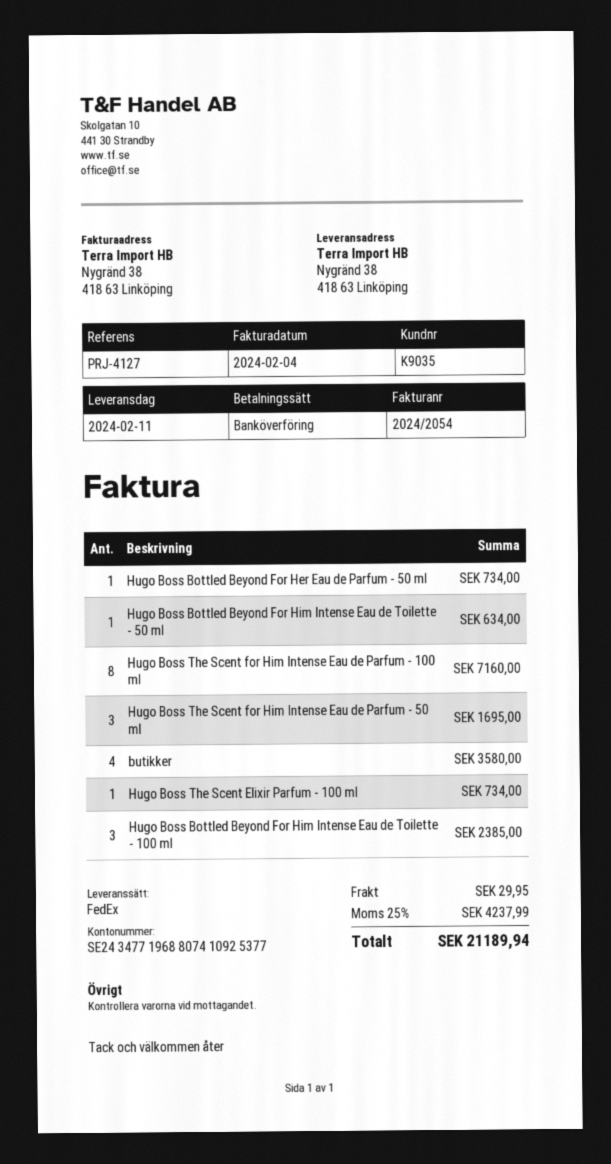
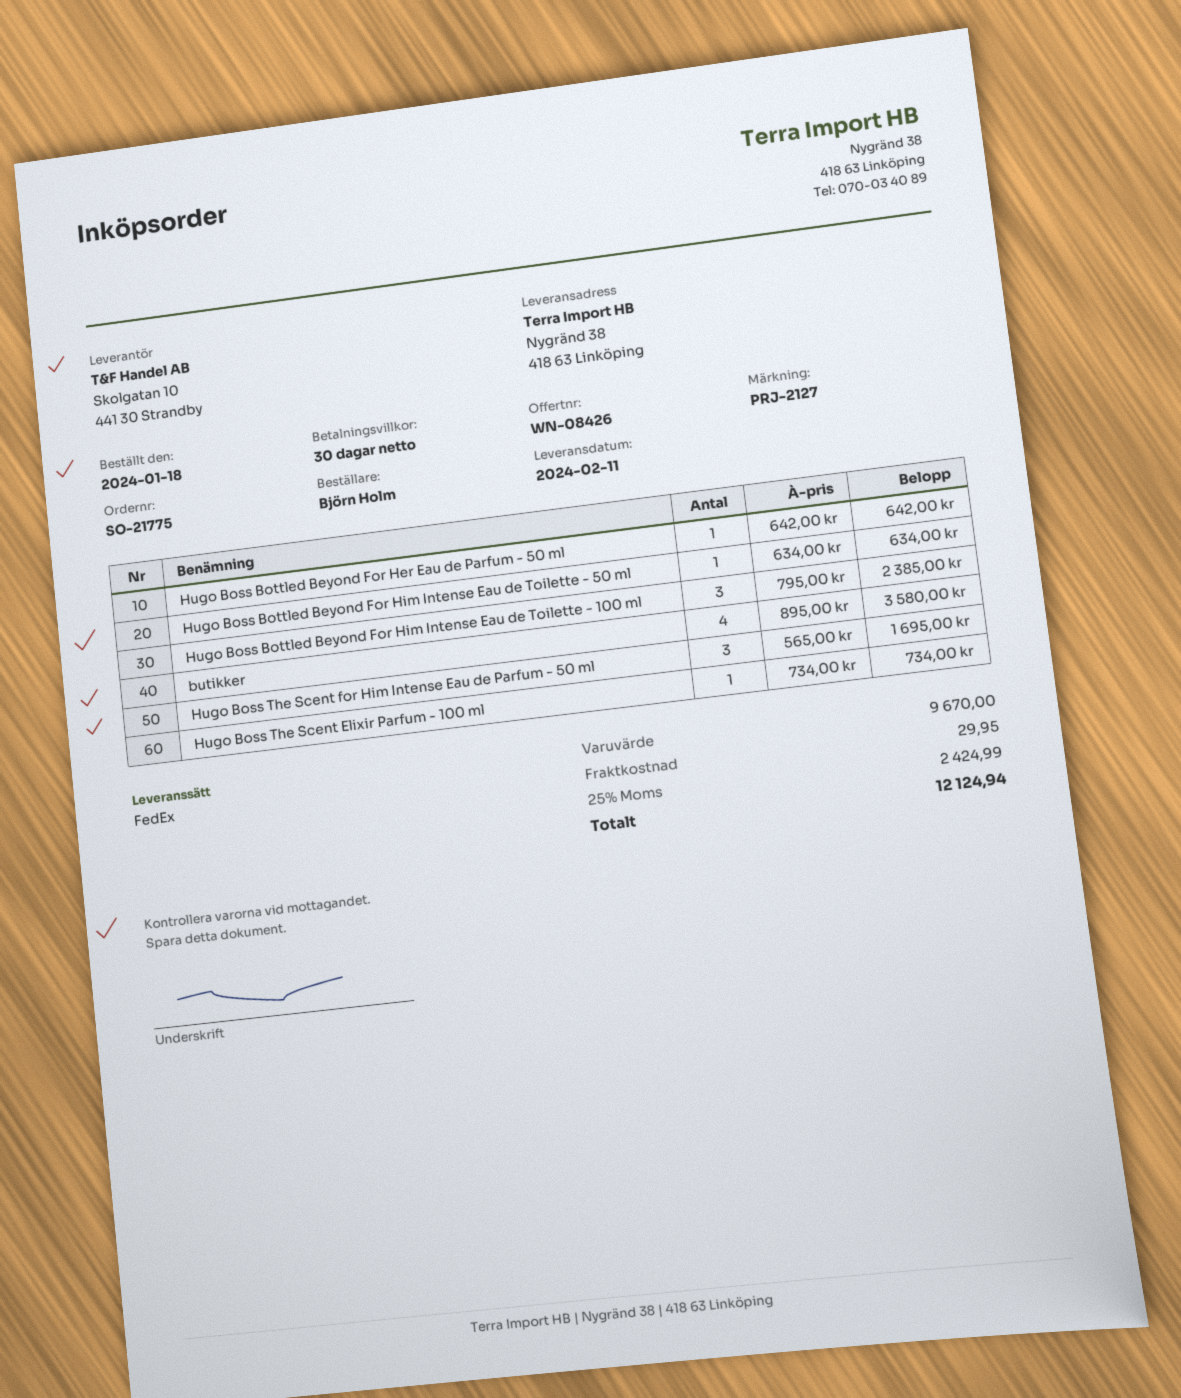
reference: PRJ-4127 -> PRJ-2127
Hugo Boss Bottled Beyond For Her Eau de Parfum - 50 ml: 1 for 734.00 -> 1 for 642.00
Hugo Boss The Scent for Him Intense Eau de Parfum - 100 ml: 8 for 7160.00 -> none
tax: 25% = 4237.99 -> 25% = 2424.99
total: 21189.94 -> 12124.94

